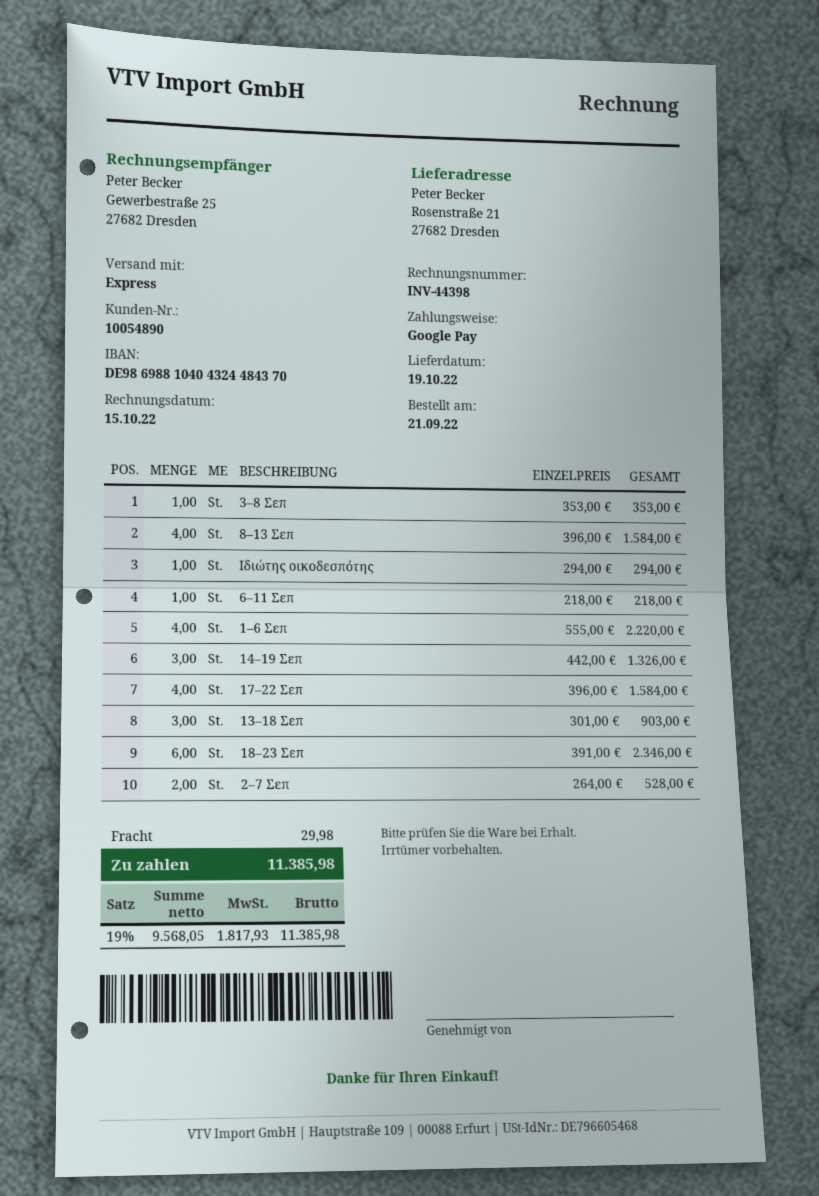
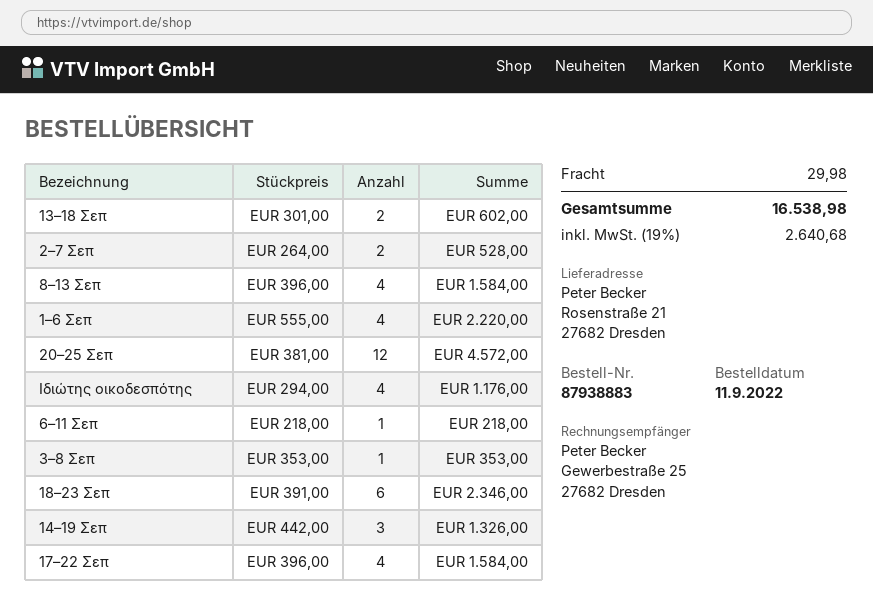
order date: 2022-09-21 -> 2022-09-11
Ιδιώτης οικοδεσπότης: 1 x 294.00 = 294.00 -> 4 x 294.00 = 1176.00
13–18 Σεπ: 3 x 301.00 = 903.00 -> 2 x 301.00 = 602.00
20–25 Σεπ: none -> 12 x 381.00 = 4572.00
tax: 19% = 1817.93 -> 19% = 2640.68
total: 11385.98 -> 16538.98

